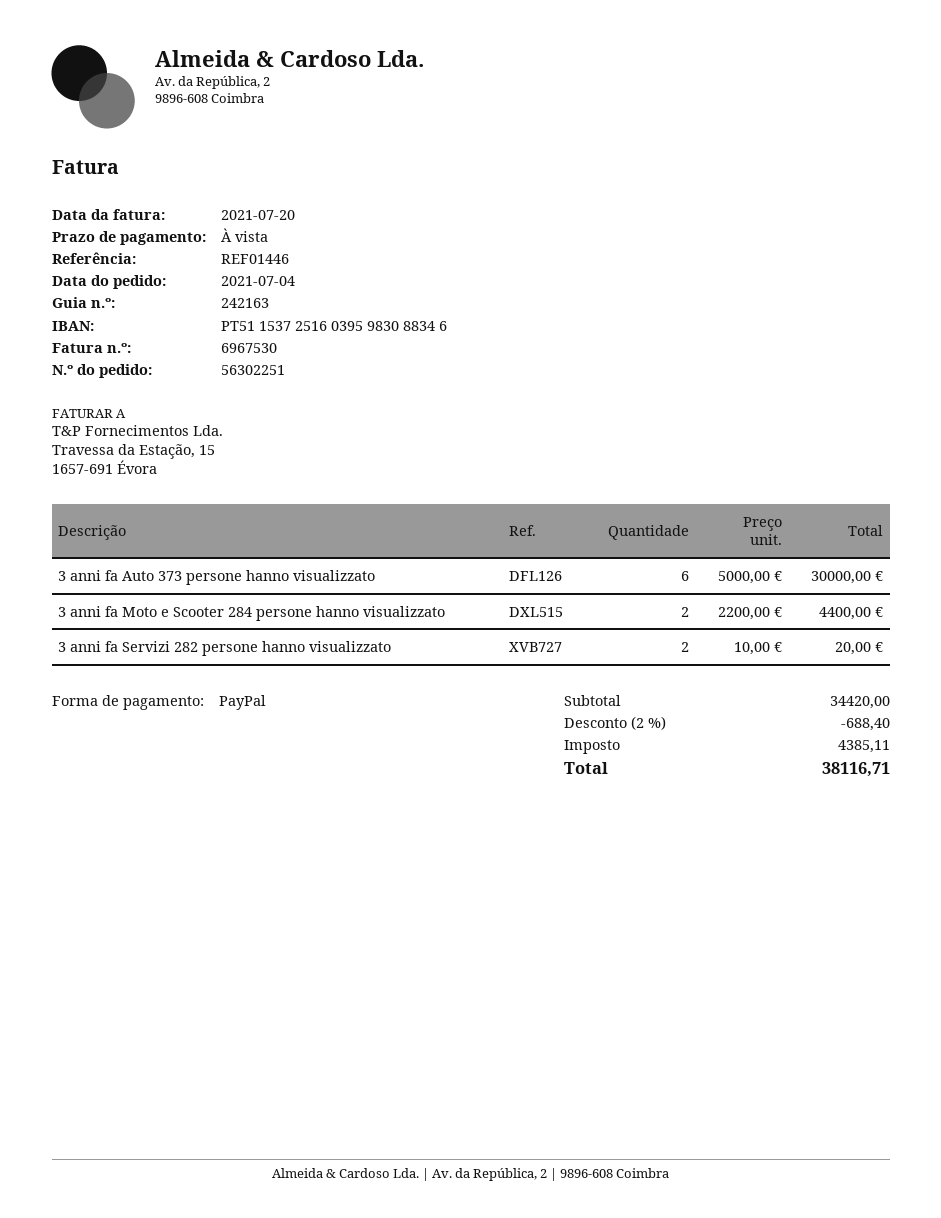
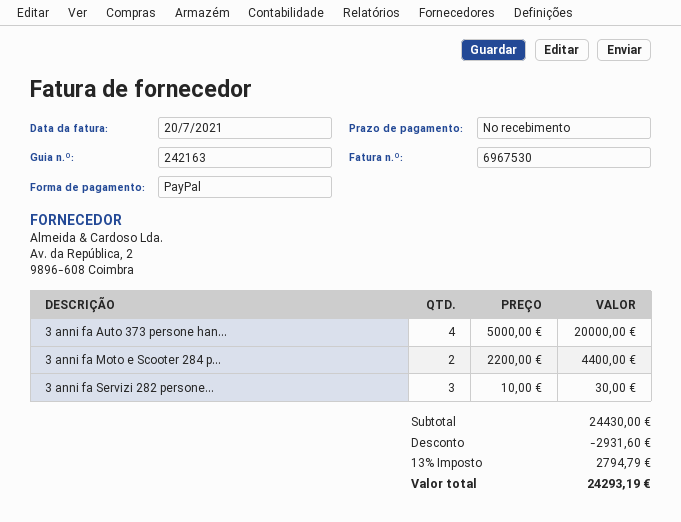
3 anni fa Auto 373 persone hanno visualizzato: 6 x 5000.00 = 30000.00 -> 4 x 5000.00 = 20000.00
3 anni fa Servizi 282 persone hanno visualizzato: 2 x 10.00 = 20.00 -> 3 x 10.00 = 30.00
subtotal: 34420.00 -> 24430.00
discount: 688.40 -> 2931.60
tax: 4385.11 -> 2794.79
total: 38116.71 -> 24293.19

